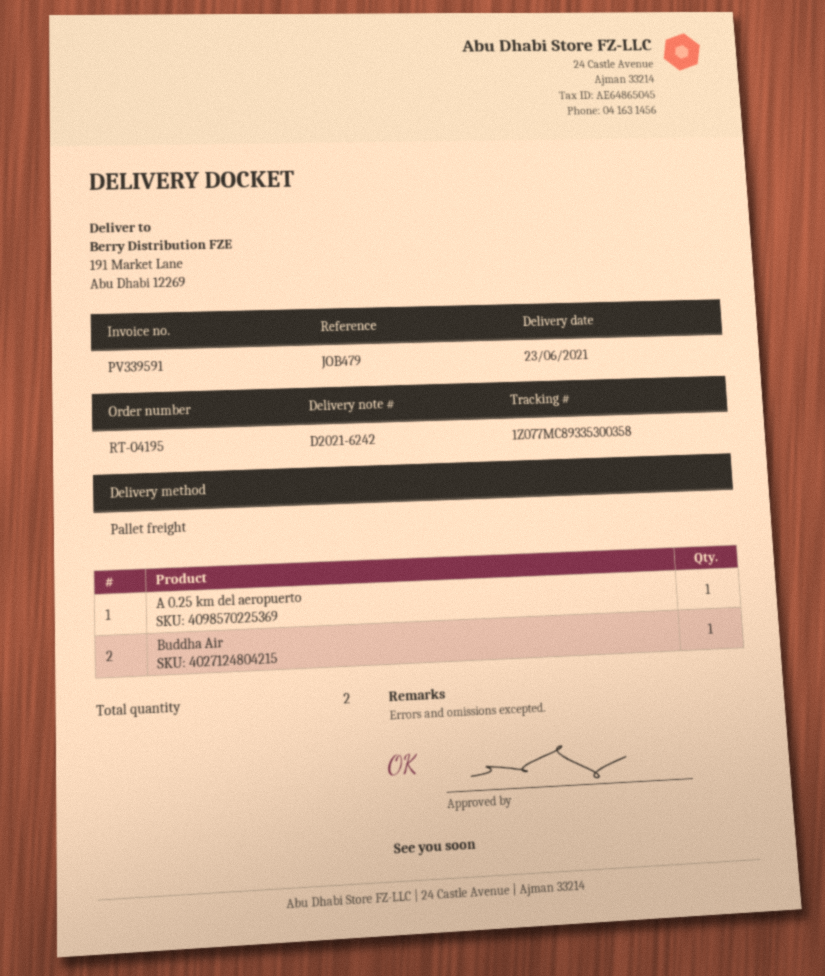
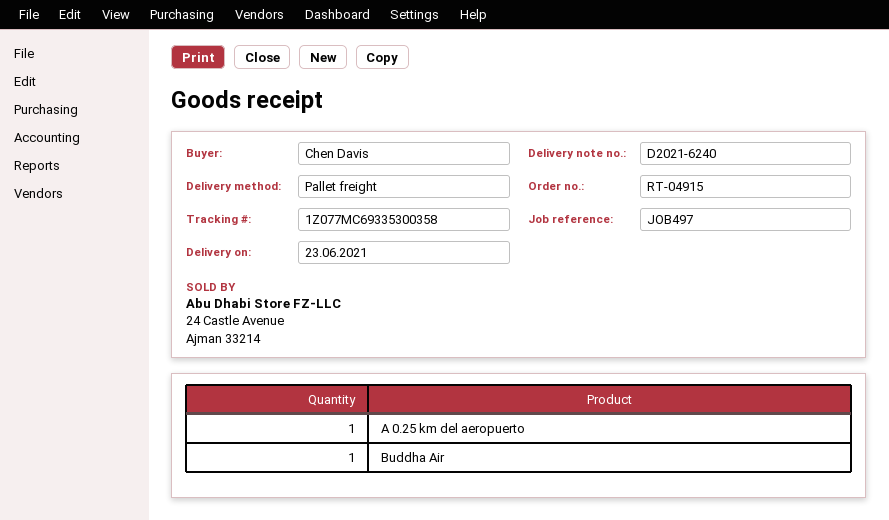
order number: RT-04195 -> RT-04915
delivery note number: D2021-6242 -> D2021-6240
reference: JOB479 -> JOB497
tracking number: 1Z077MC89335300358 -> 1Z077MC69335300358

